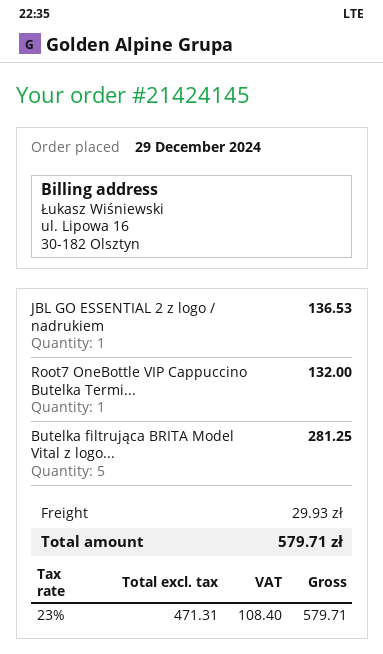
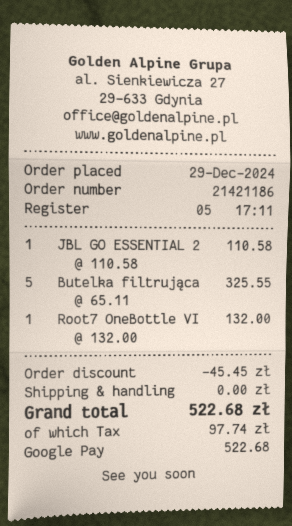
order number: 21424145 -> 21421186
JBL GO ESSENTIAL 2 z logo / nadrukiem: 1 for 136.53 -> 1 for 110.58
Butelka filtrująca BRITA Model Vital z logo...: 5 for 281.25 -> 5 for 325.55
discount: none -> 45.45
shipping: 29.93 -> 0.00
tax: 108.40 -> 97.74
total: 579.71 -> 522.68

